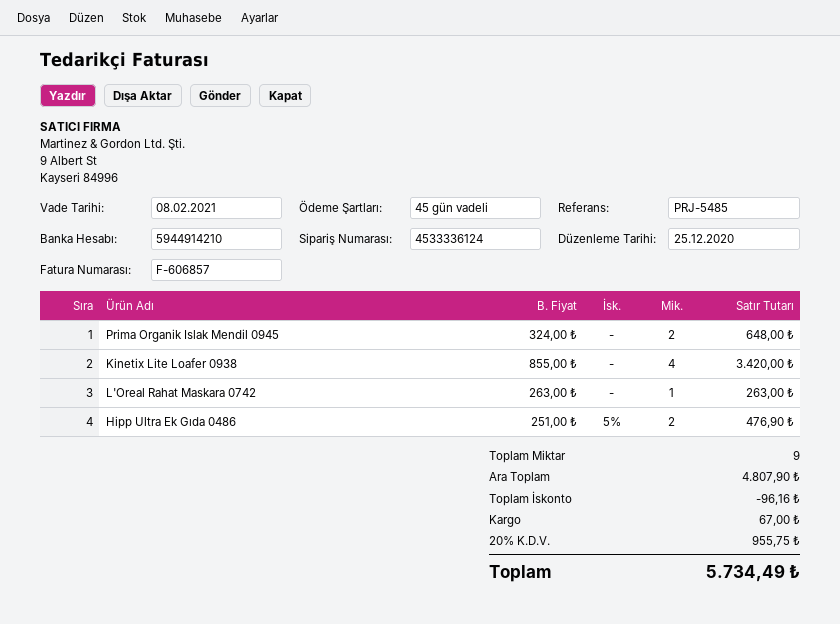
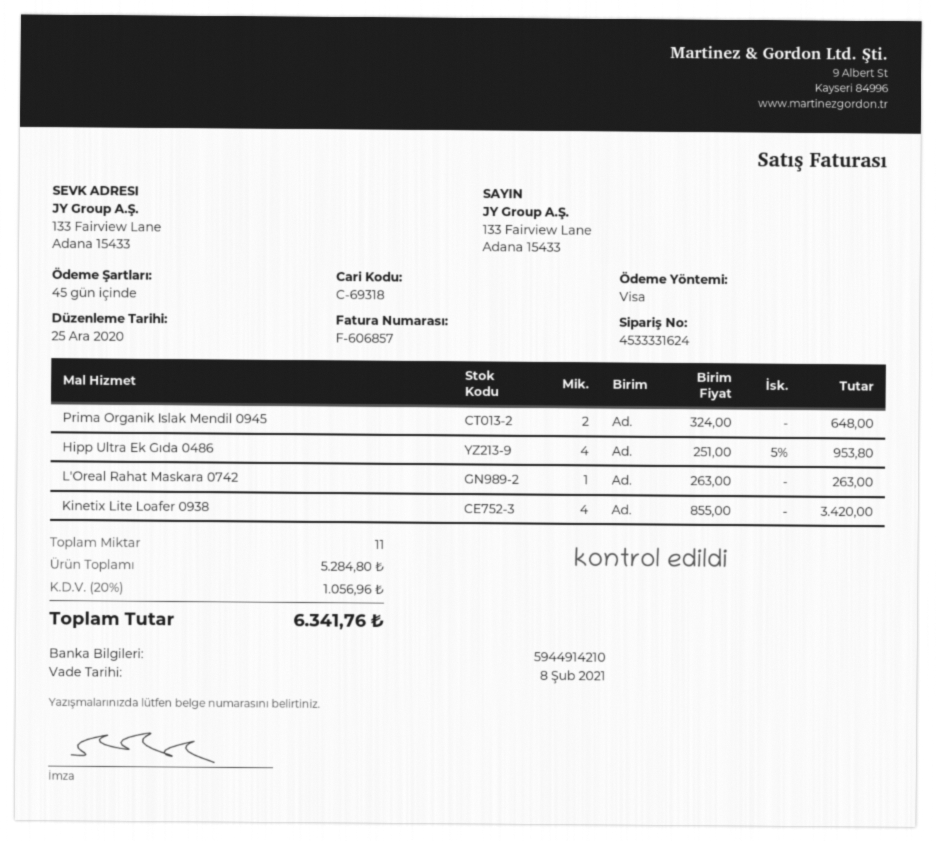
order number: 4533336124 -> 4533331624
Hipp Ultra Ek Gıda 0486: 2 x 251.00 - 5% = 476.90 -> 4 x 251.00 - 5% = 953.80
total quantity: 9 -> 11
subtotal: 4807.90 -> 5284.80
discount: 96.16 -> none
shipping: 67.00 -> none
tax: 20% = 955.75 -> 20% = 1056.96
total: 5734.49 -> 6341.76

